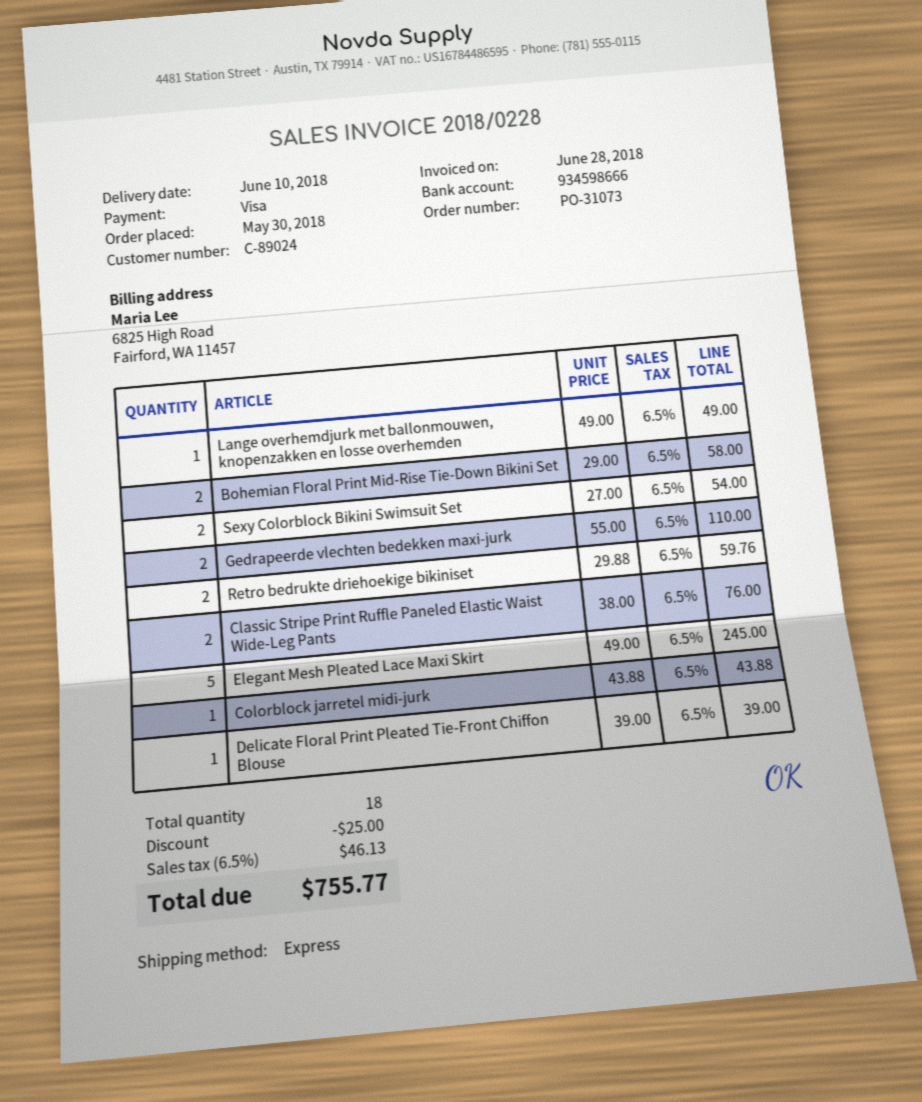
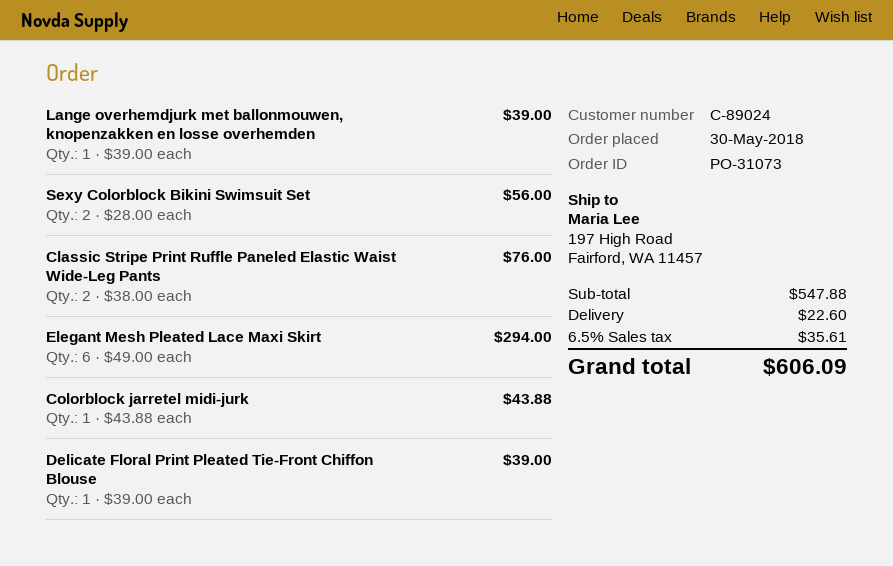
Lange overhemdjurk met ballonmouwen, knopenzakken en losse overhemden: 1 x 49.00 = 49.00 -> 1 x 39.00 = 39.00
Bohemian Floral Print Mid-Rise Tie-Down Bikini Set: 2 x 29.00 = 58.00 -> none
Sexy Colorblock Bikini Swimsuit Set: 2 x 27.00 = 54.00 -> 2 x 28.00 = 56.00
Gedrapeerde vlechten bedekken maxi-jurk: 2 x 55.00 = 110.00 -> none
Retro bedrukte driehoekige bikiniset: 2 x 29.88 = 59.76 -> none
Elegant Mesh Pleated Lace Maxi Skirt: 5 x 49.00 = 245.00 -> 6 x 49.00 = 294.00
discount: 25.00 -> none
shipping: none -> 22.60
tax: 6.5% = 46.13 -> 6.5% = 35.61
total: 755.77 -> 606.09

